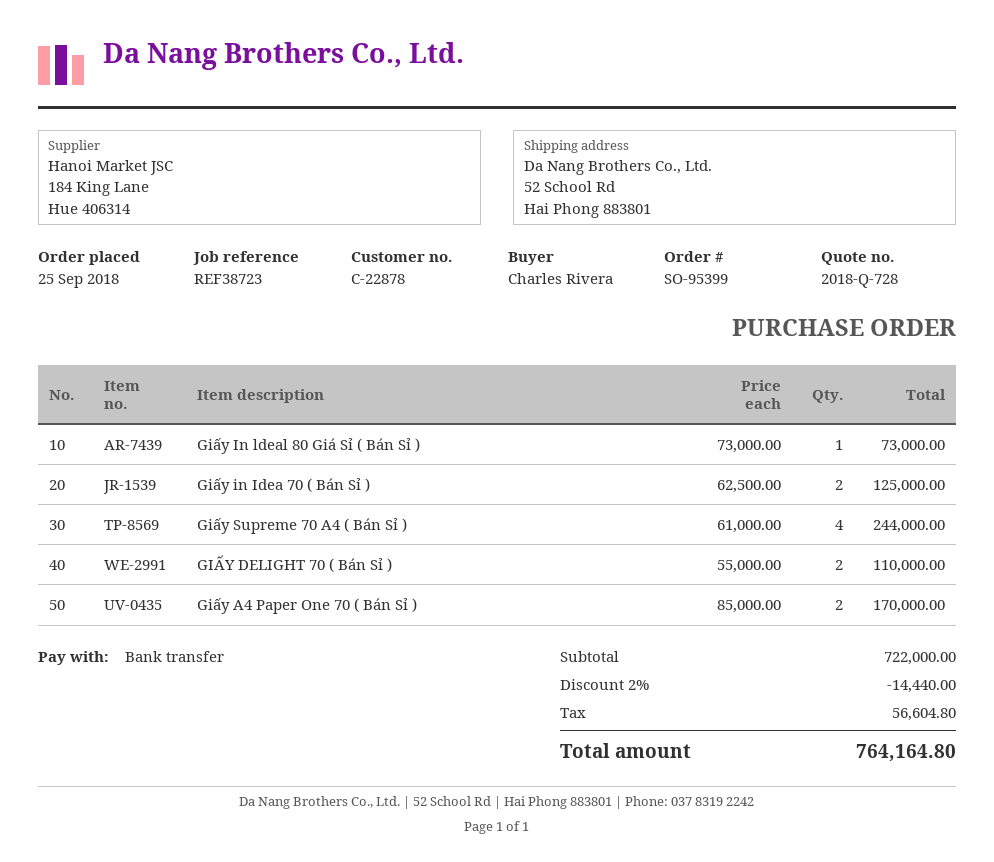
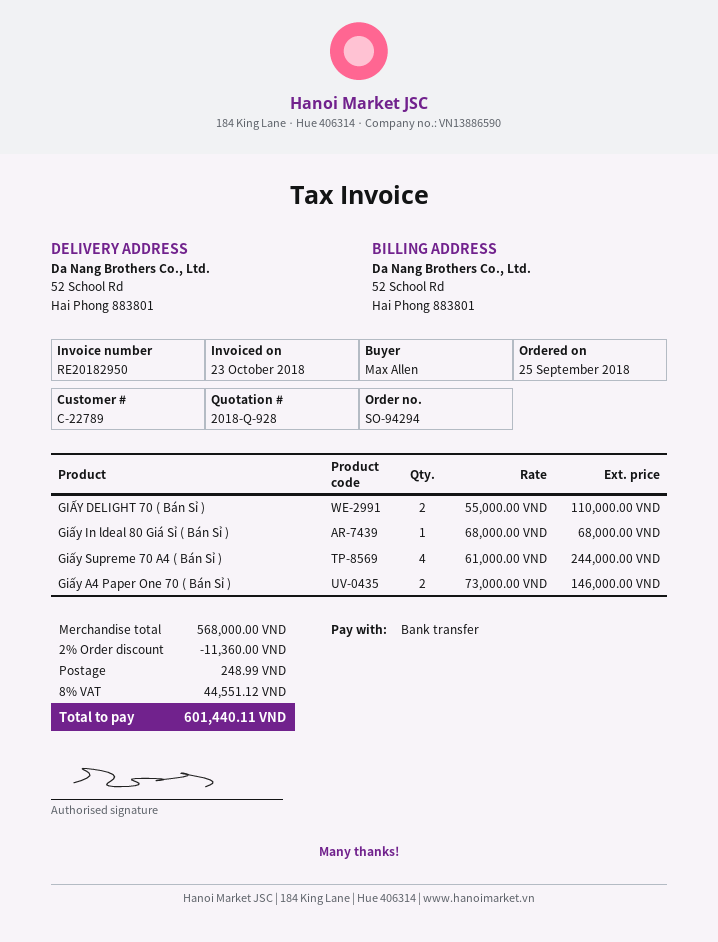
quote number: 2018-Q-728 -> 2018-Q-928
order number: SO-95399 -> SO-94294
customer number: C-22878 -> C-22789
ordered by: Charles Rivera -> Max Allen
Giấy In ldeal 80 Giá Sỉ ( Bán Sỉ ): 1 x 73000.00 = 73000.00 -> 1 x 68000.00 = 68000.00
Giấy in Idea 70 ( Bán Sỉ ): 2 x 62500.00 = 125000.00 -> none
Giấy A4 Paper One 70 ( Bán Sỉ ): 2 x 85000.00 = 170000.00 -> 2 x 73000.00 = 146000.00
subtotal: 722000.00 -> 568000.00
discount: 2% = 14440.00 -> 2% = 11360.00
shipping: none -> 248.99
tax: 56604.80 -> 44551.12
total: 764164.80 -> 601440.11

